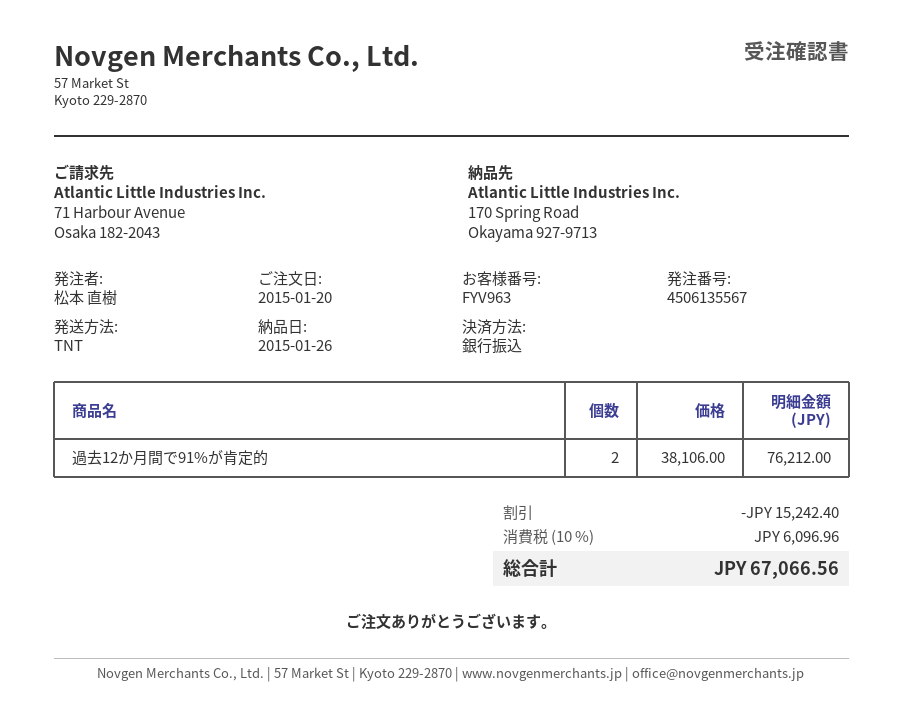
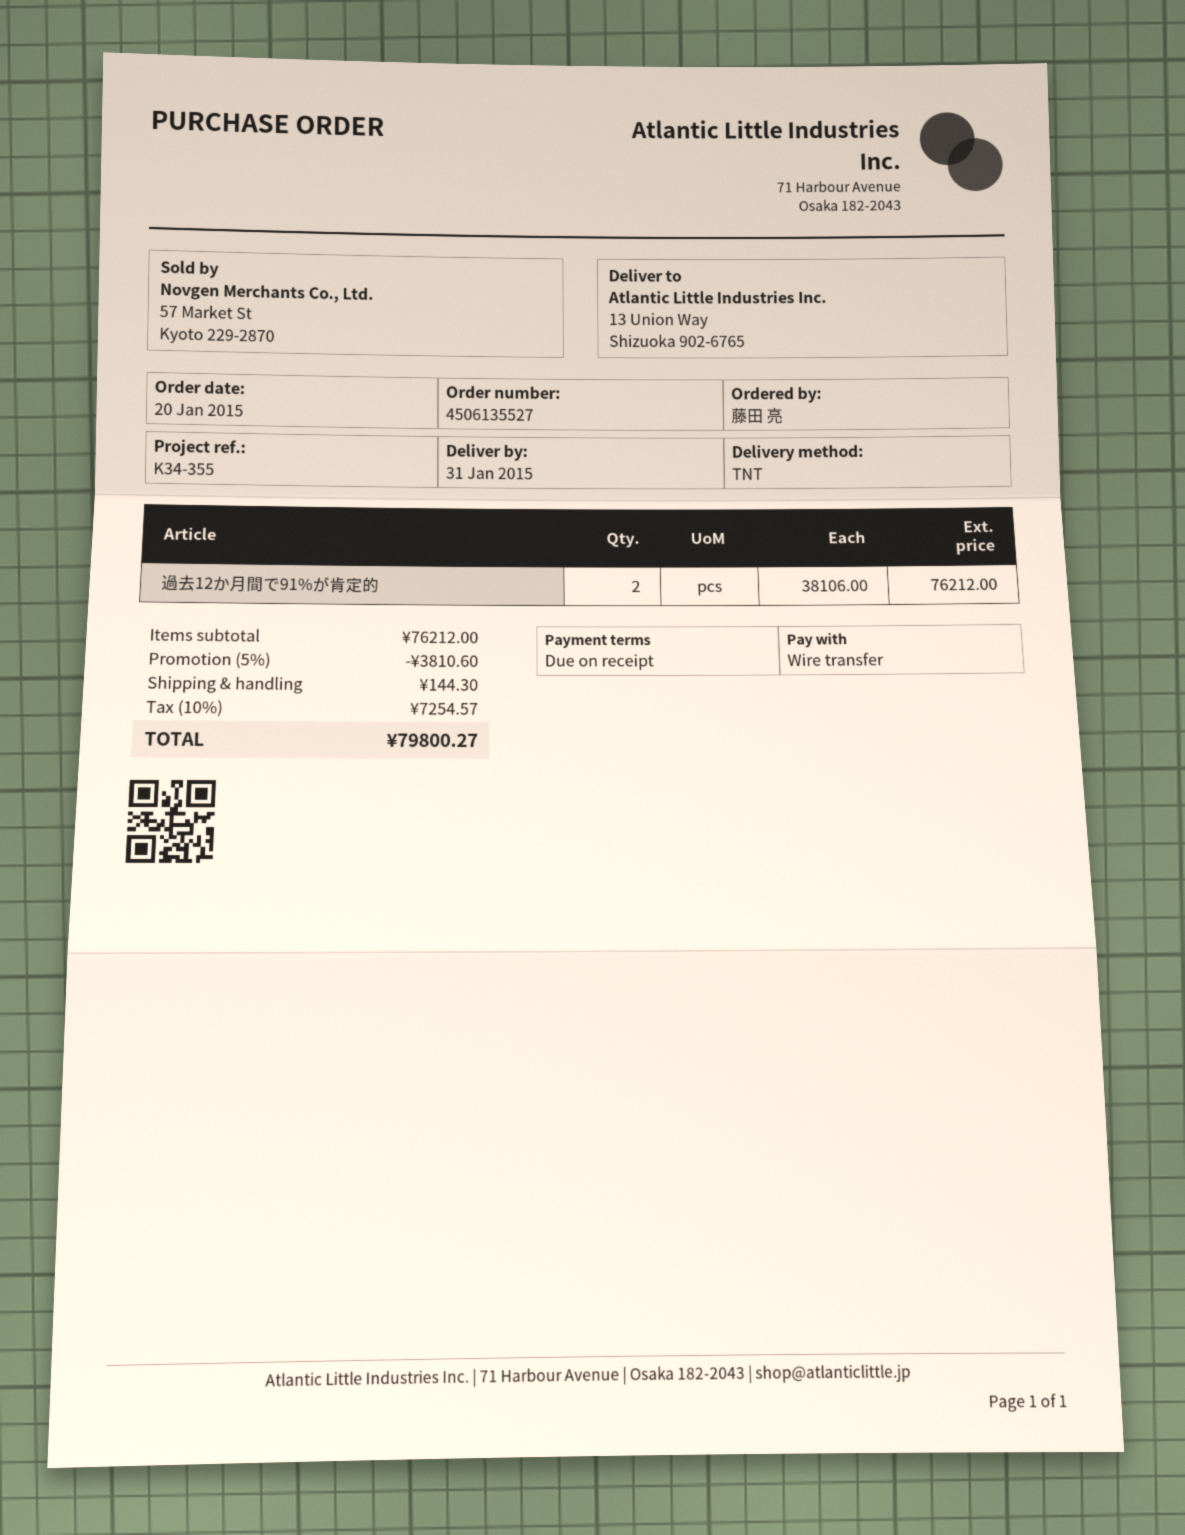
order number: 4506135567 -> 4506135527
delivery date: 2015-01-26 -> 2015-01-31
ordered by: 松本 直樹 -> 藤田 亮
ship to: 170 Spring Road, Okayama 927-9713 -> 13 Union Way, Shizuoka 902-6765
discount: 15242.40 -> 3810.60
shipping: none -> 144.30
tax: 10% = 6096.96 -> 10% = 7254.57
total: 67066.56 -> 79800.27

